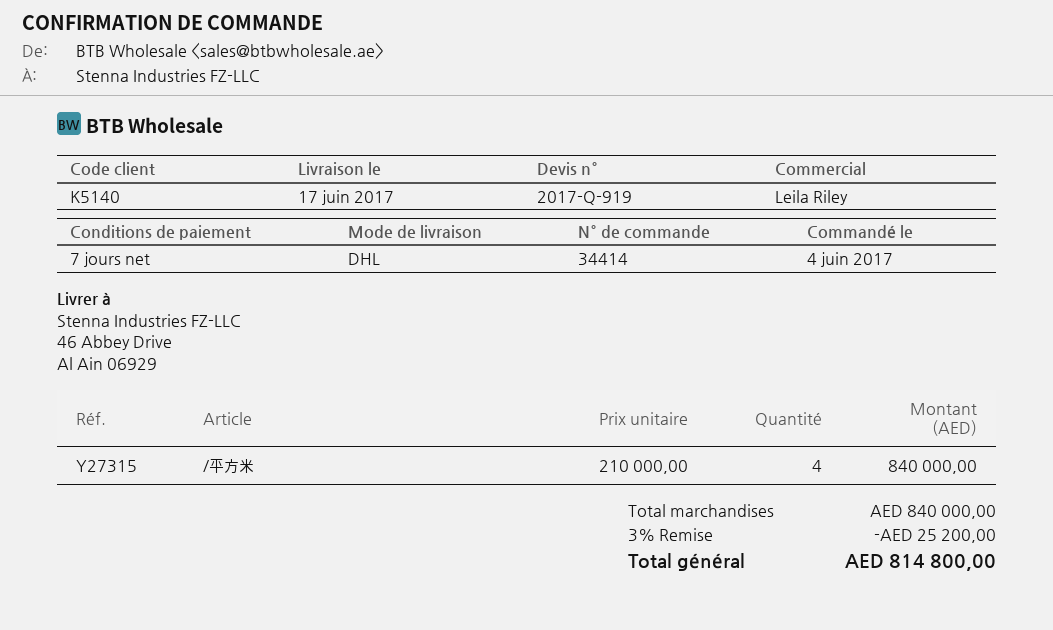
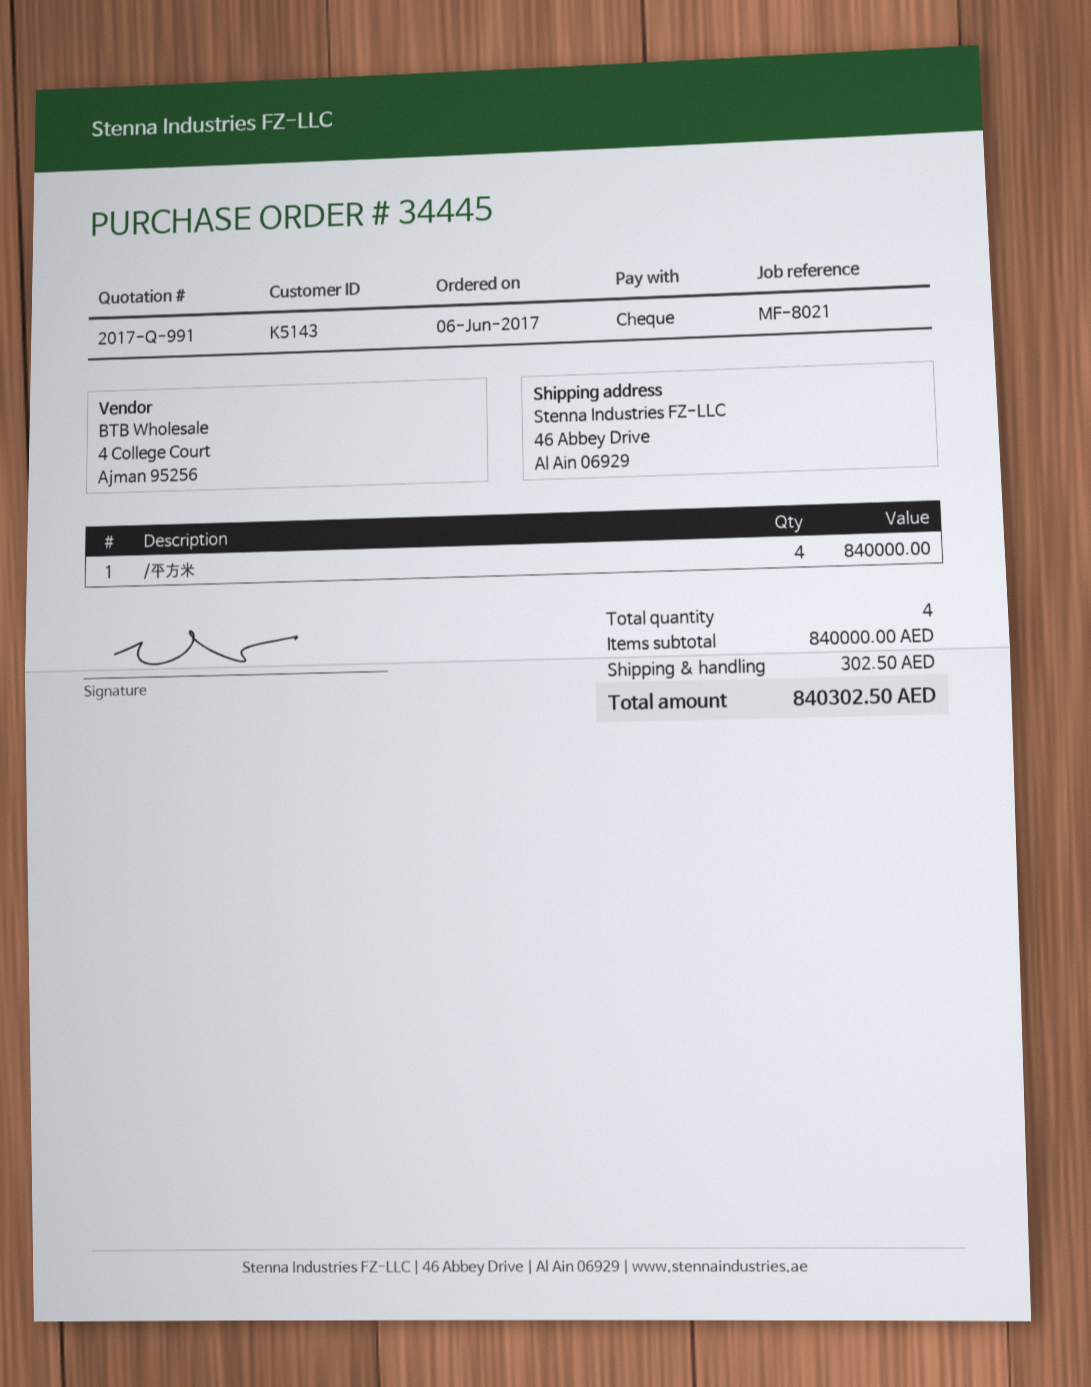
quote number: 2017-Q-919 -> 2017-Q-991
order number: 34414 -> 34445
order date: 2017-06-04 -> 2017-06-06
customer number: K5140 -> K5143
discount: 3% = 25200.00 -> none
shipping: none -> 302.50
total: 814800.00 -> 840302.50

